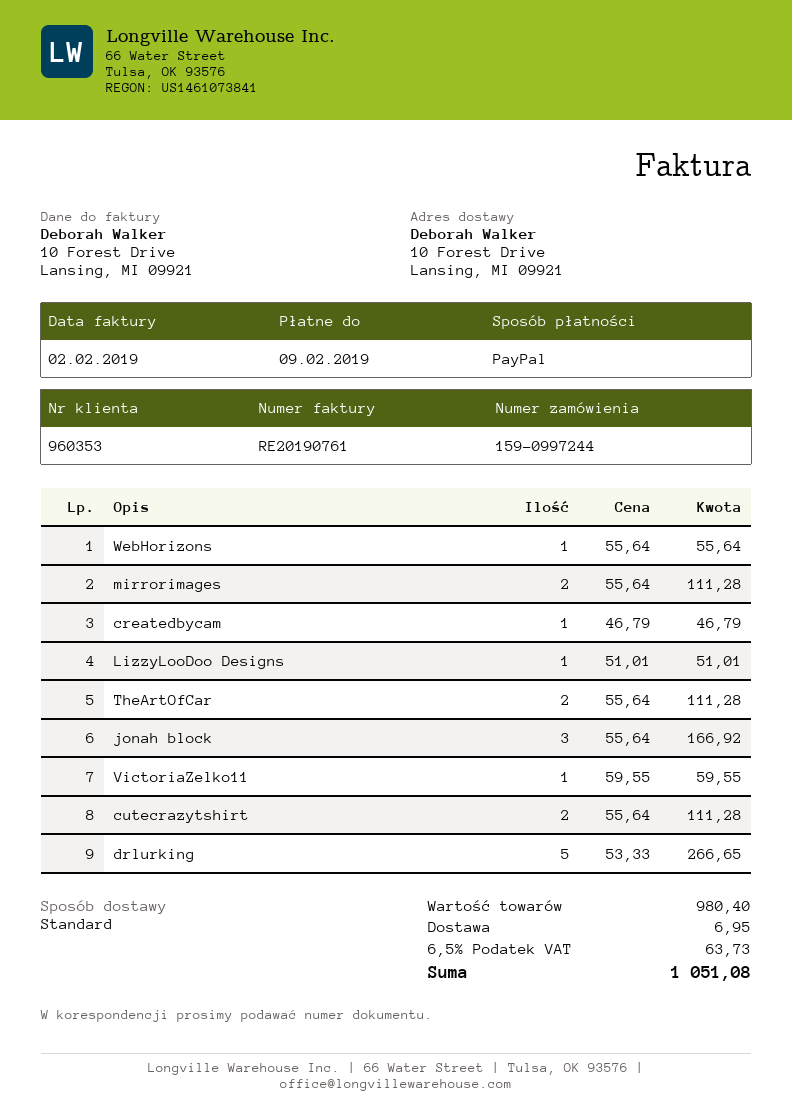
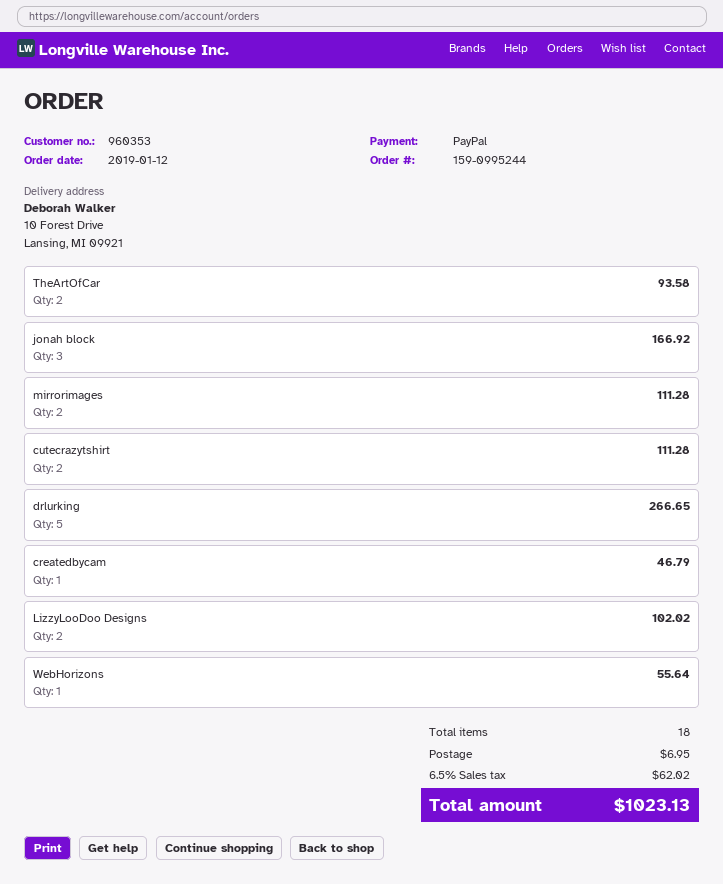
order number: 159-0997244 -> 159-0995244
LizzyLooDoo Designs: 1 for 51.01 -> 2 for 102.02
TheArtOfCar: 2 for 111.28 -> 2 for 93.58
VictoriaZelko11: 1 for 59.55 -> none
tax: 6.5% = 63.73 -> 6.5% = 62.02
total: 1051.08 -> 1023.13

